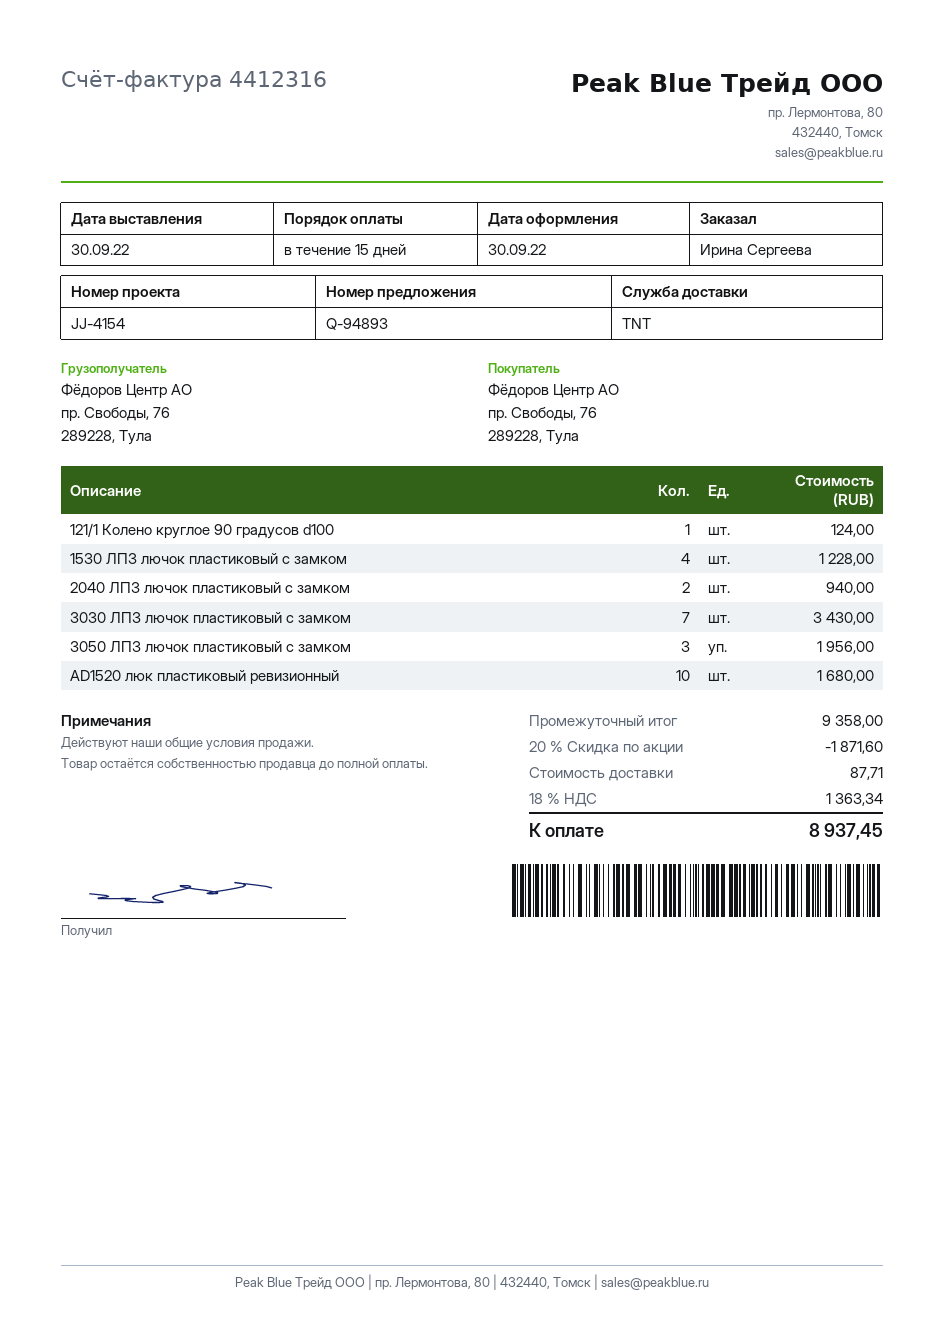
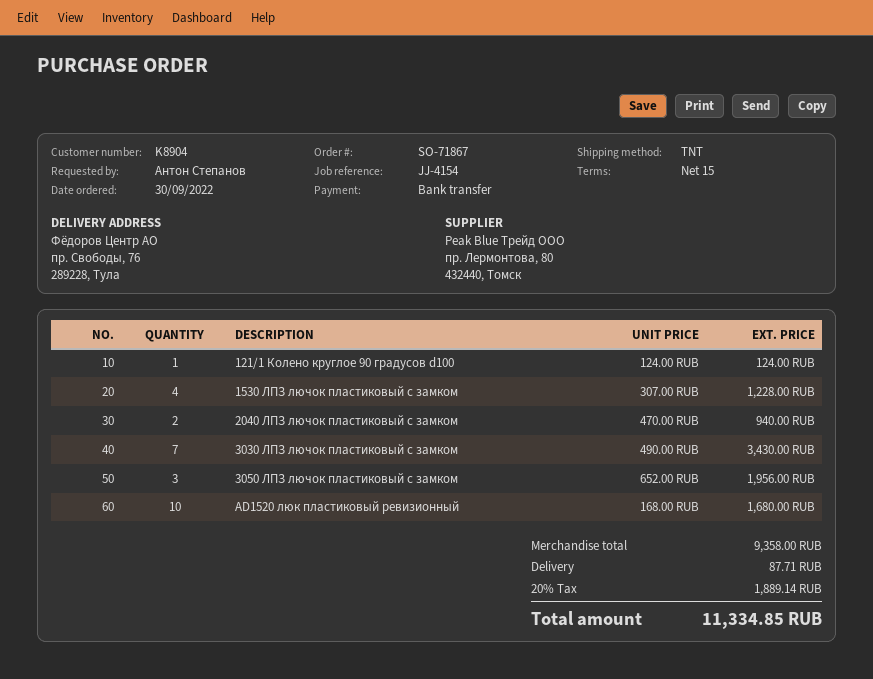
ordered by: Ирина Сергеева -> Антон Степанов
discount: 20% = 1871.60 -> none
tax: 18% = 1363.34 -> 20% = 1889.14
total: 8937.45 -> 11334.85

